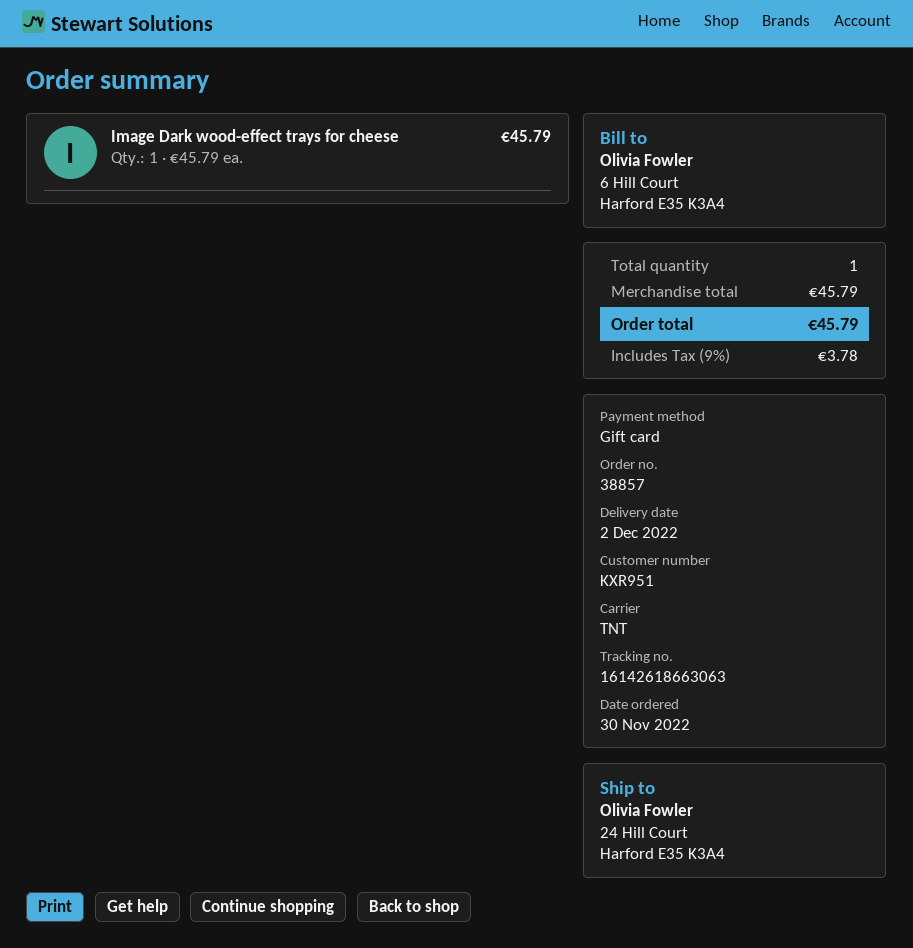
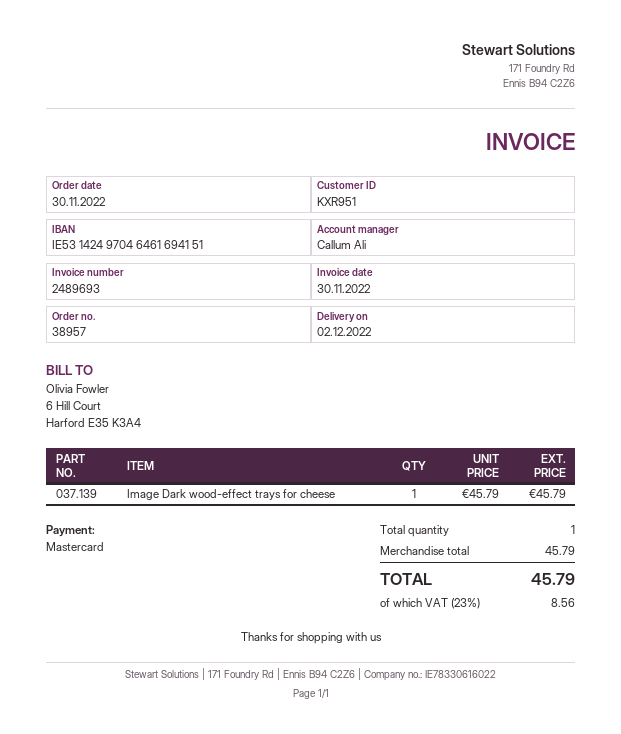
order number: 38857 -> 38957
payment method: gift card -> Mastercard
tax: 9% = 3.78 -> 23% = 8.56

